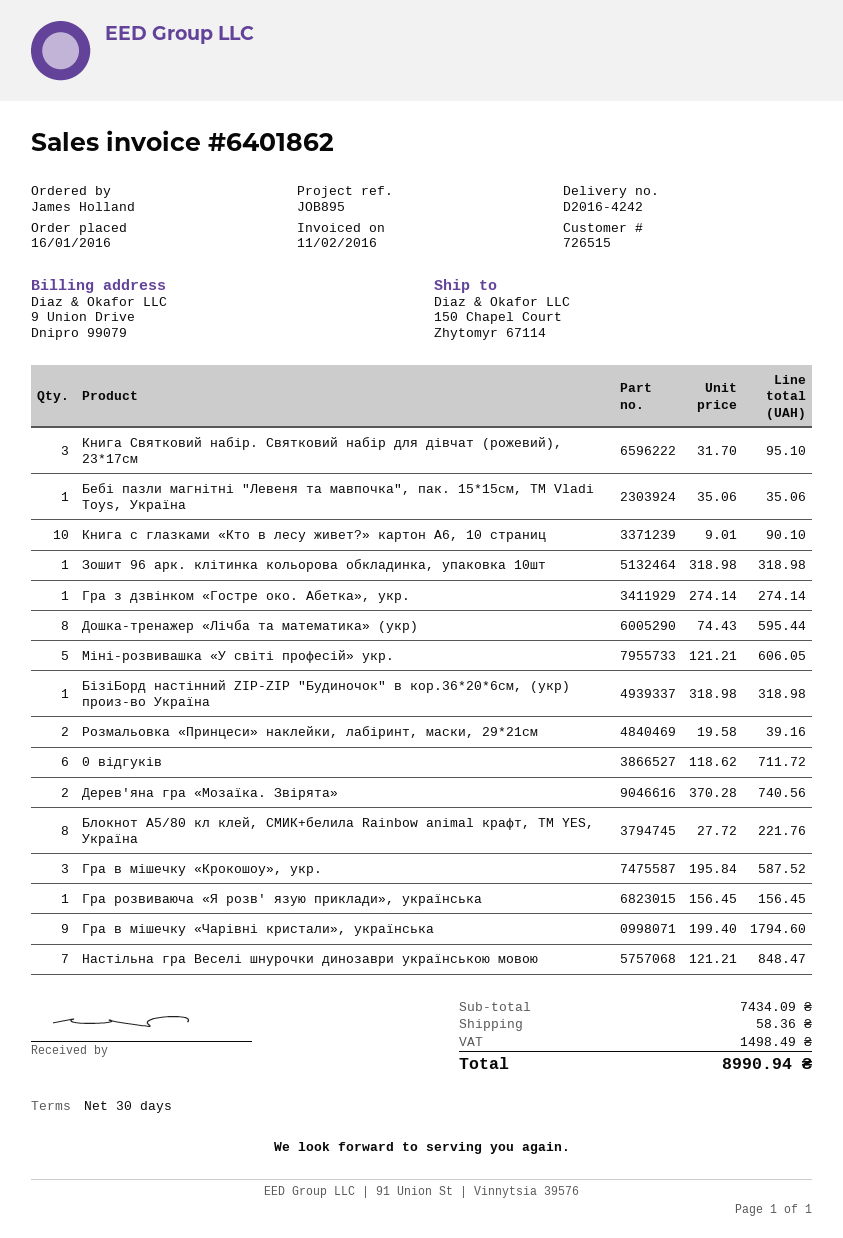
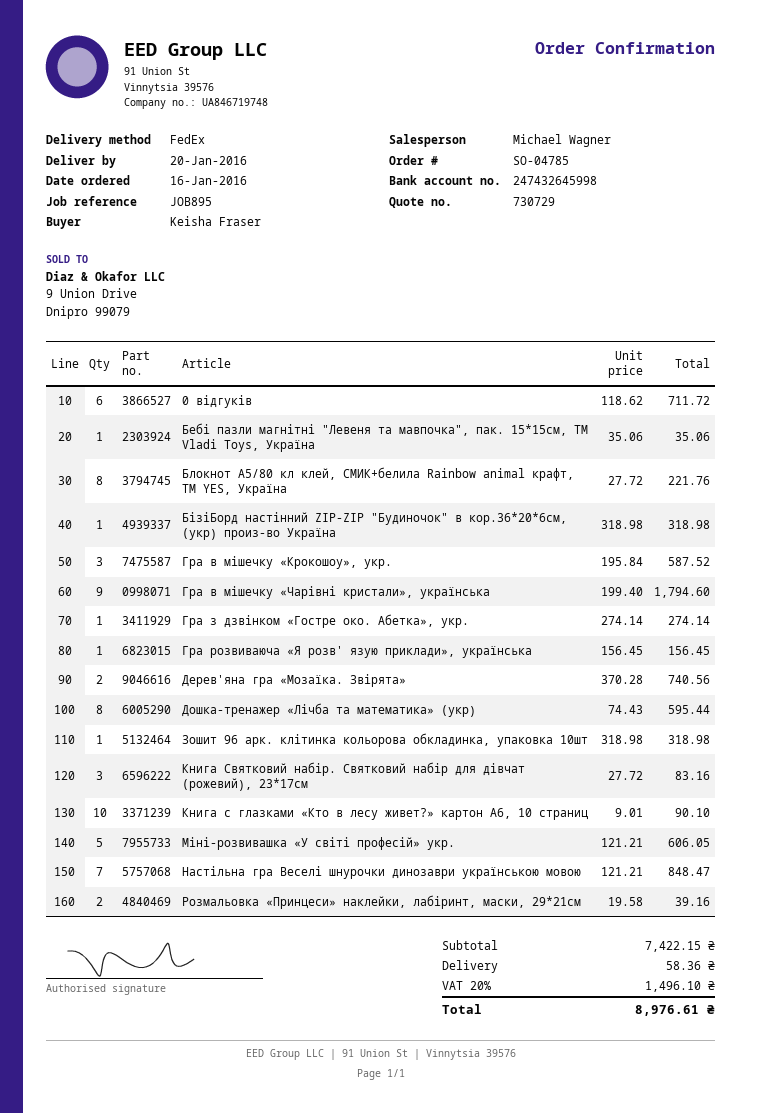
ordered by: James Holland -> Keisha Fraser
Книга Святковий набір. Святковий набір для дівчат (рожевий), 23*17см: 3 x 31.70 = 95.10 -> 3 x 27.72 = 83.16
subtotal: 7434.09 -> 7422.15
tax: 1498.49 -> 1496.10
total: 8990.94 -> 8976.61

